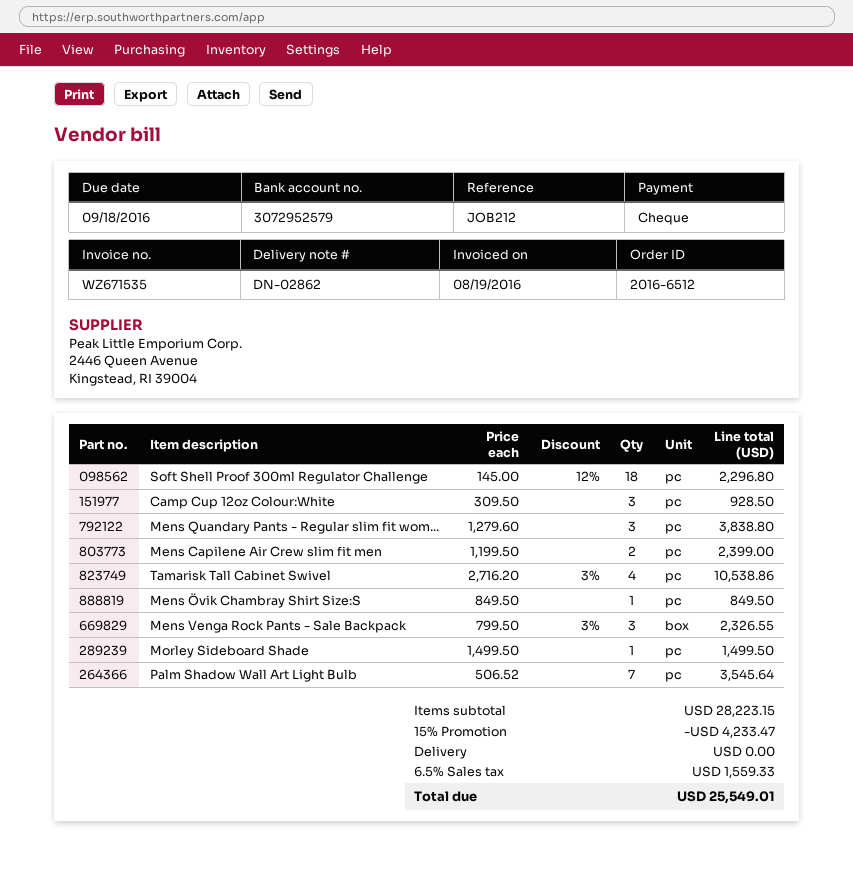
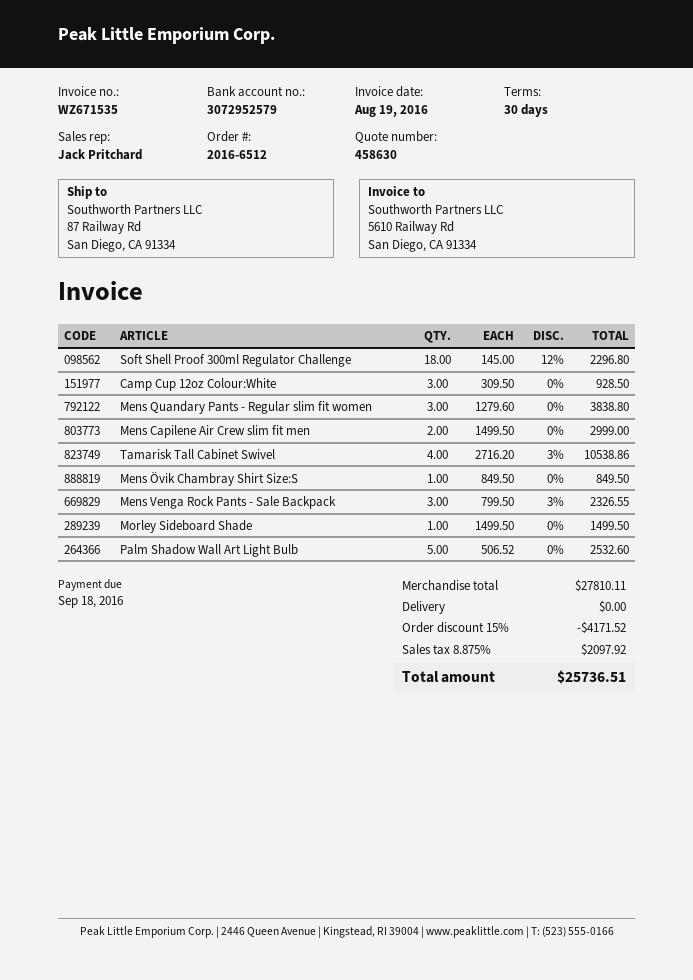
Mens Capilene Air Crew slim fit men: 2 x 1199.50 = 2399.00 -> 2 x 1499.50 = 2999.00
Palm Shadow Wall Art Light Bulb: 7 x 506.52 = 3545.64 -> 5 x 506.52 = 2532.60
subtotal: 28223.15 -> 27810.11
discount: 15% = 4233.47 -> 15% = 4171.52
tax: 6.5% = 1559.33 -> 8.875% = 2097.92
total: 25549.01 -> 25736.51

